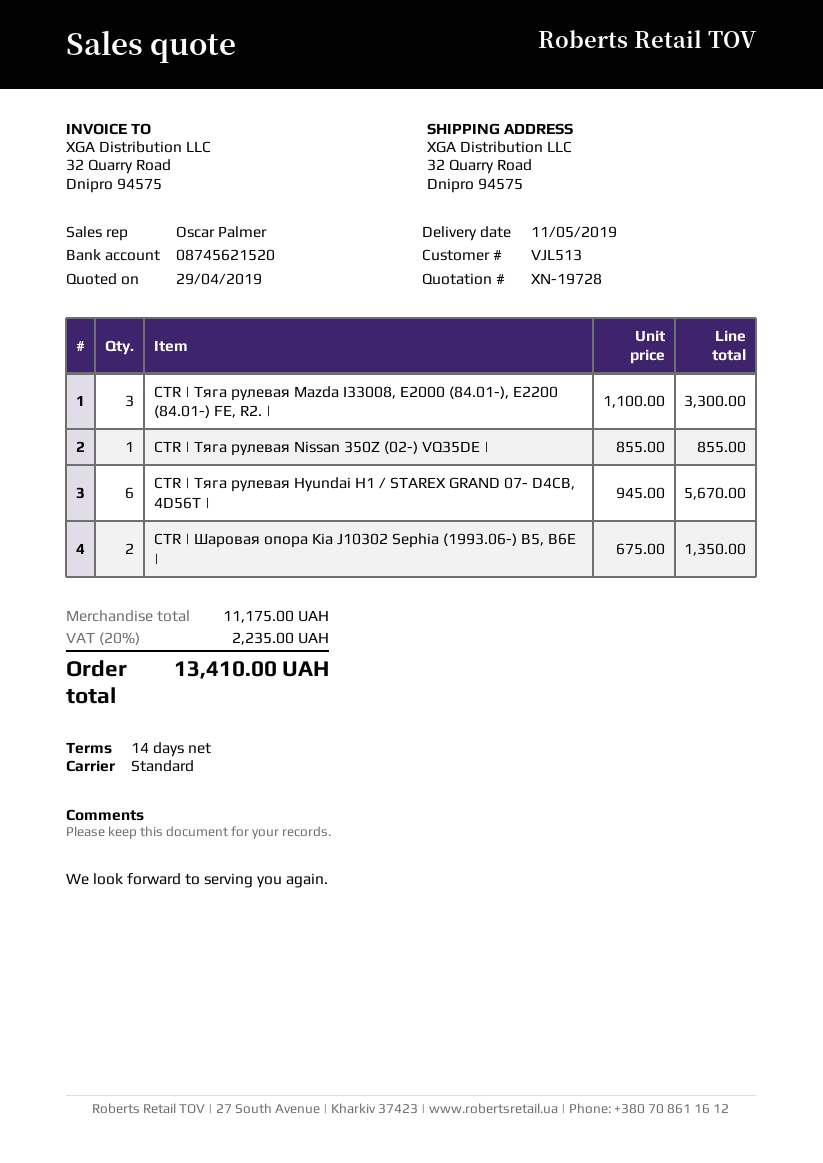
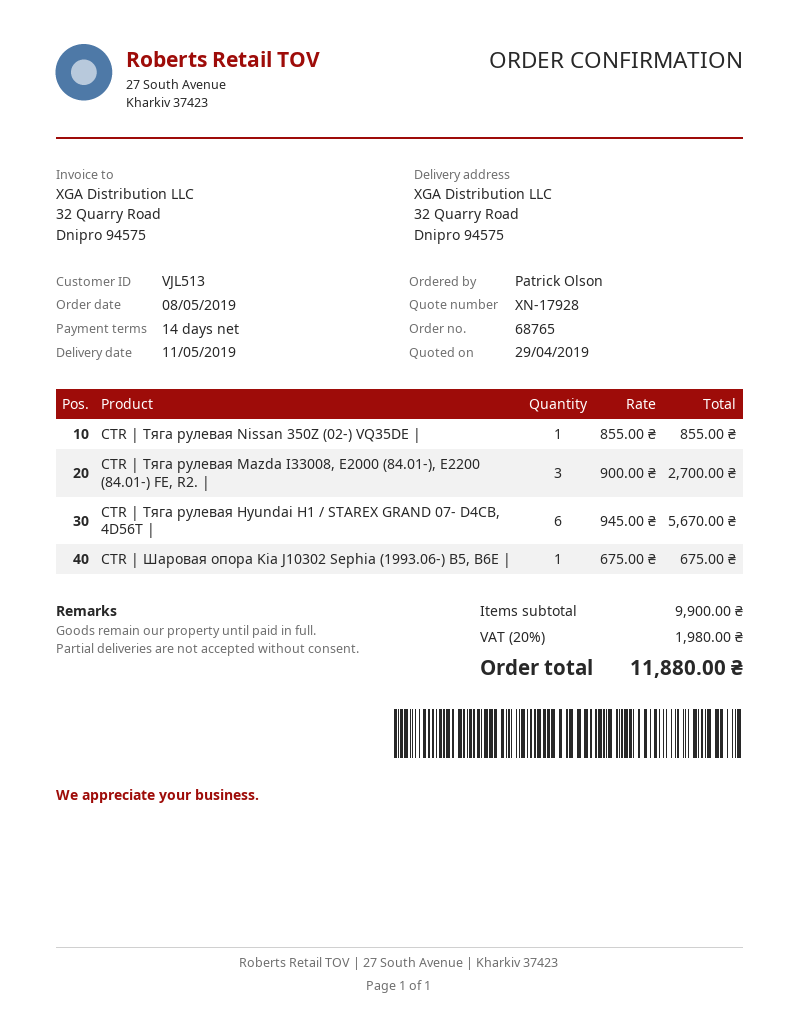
quote number: XN-19728 -> XN-17928
CTR | Тяга рулевая Mazda I33008, E2000 (84.01-), E2200 (84.01-) FE, R2. |: 3 x 1100.00 = 3300.00 -> 3 x 900.00 = 2700.00
CTR | Шаровая опора Kia J10302 Sephia (1993.06-) B5, B6E |: 2 x 675.00 = 1350.00 -> 1 x 675.00 = 675.00
subtotal: 11175.00 -> 9900.00
tax: 20% = 2235.00 -> 20% = 1980.00
total: 13410.00 -> 11880.00

